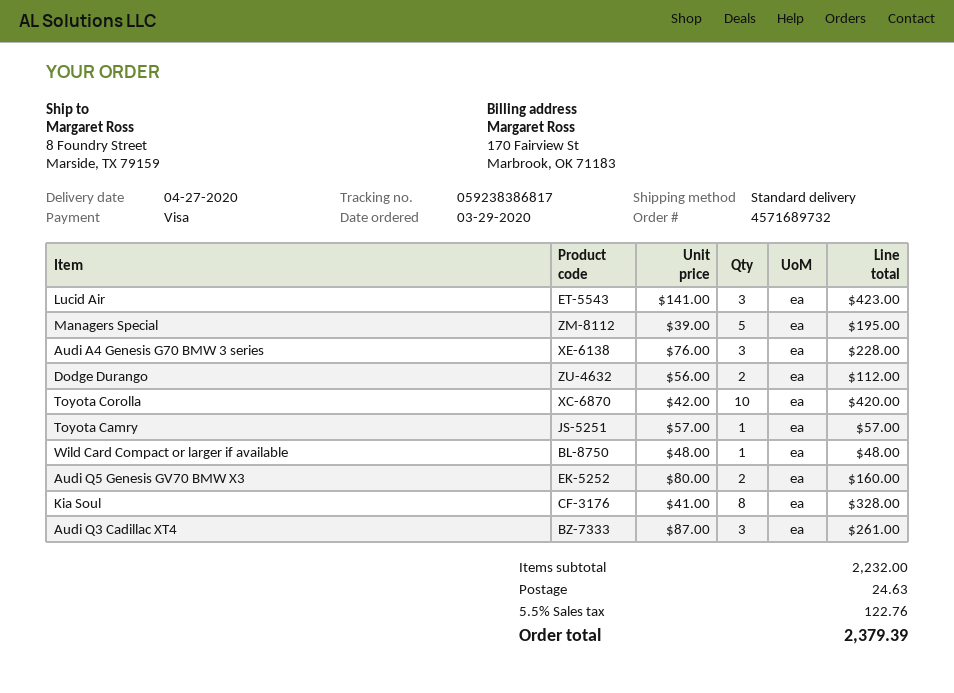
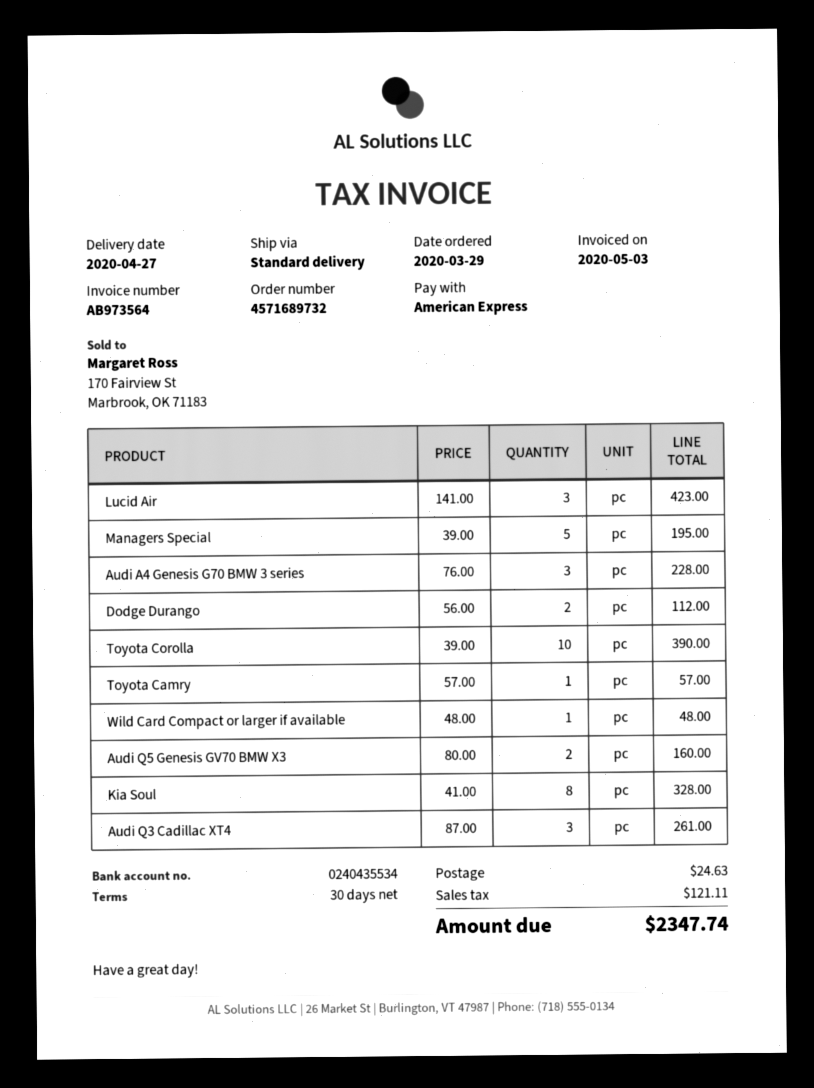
payment method: Visa -> American Express
Toyota Corolla: 10 x 42.00 = 420.00 -> 10 x 39.00 = 390.00
tax: 122.76 -> 121.11
total: 2379.39 -> 2347.74

